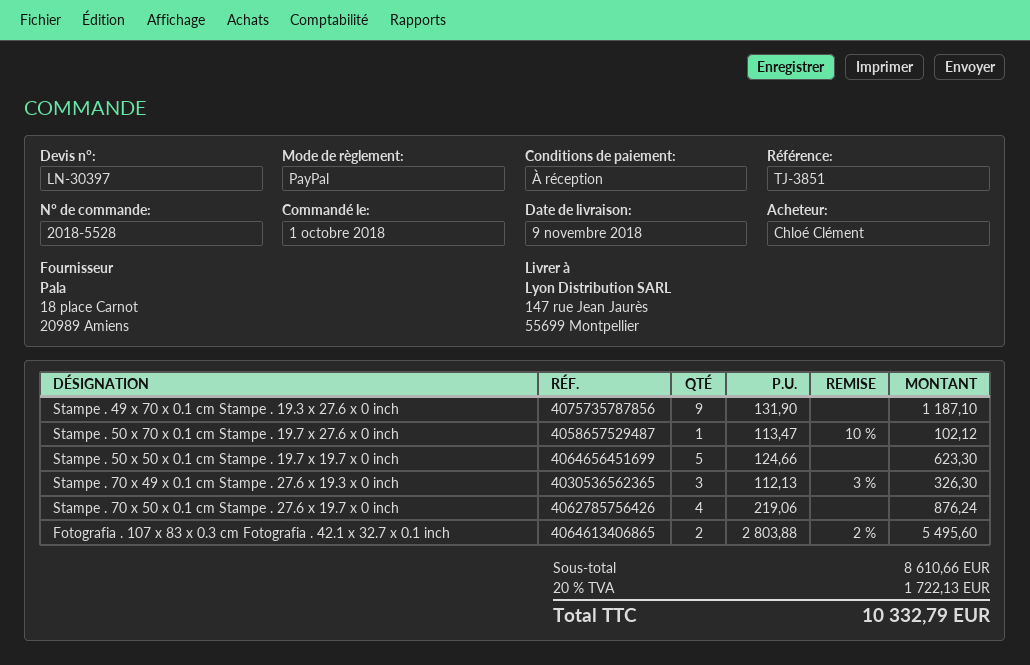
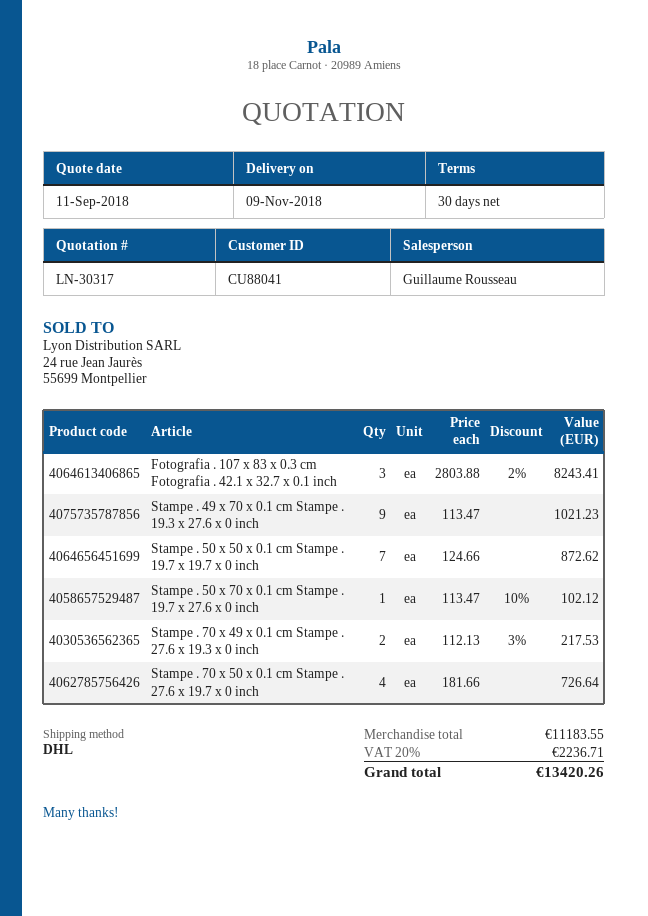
quote number: LN-30397 -> LN-30317
payment terms: on receipt -> 30 days
Stampe . 49 x 70 x 0.1 cm Stampe . 19.3 x 27.6 x 0 inch: 9 x 131.90 = 1187.10 -> 9 x 113.47 = 1021.23
Stampe . 50 x 50 x 0.1 cm Stampe . 19.7 x 19.7 x 0 inch: 5 x 124.66 = 623.30 -> 7 x 124.66 = 872.62
Stampe . 70 x 49 x 0.1 cm Stampe . 27.6 x 19.3 x 0 inch: 3 x 112.13 - 3% = 326.30 -> 2 x 112.13 - 3% = 217.53
Stampe . 70 x 50 x 0.1 cm Stampe . 27.6 x 19.7 x 0 inch: 4 x 219.06 = 876.24 -> 4 x 181.66 = 726.64
Fotografia . 107 x 83 x 0.3 cm Fotografia . 42.1 x 32.7 x 0.1 inch: 2 x 2803.88 - 2% = 5495.60 -> 3 x 2803.88 - 2% = 8243.41
subtotal: 8610.66 -> 11183.55
tax: 20% = 1722.13 -> 20% = 2236.71
total: 10332.79 -> 13420.26

